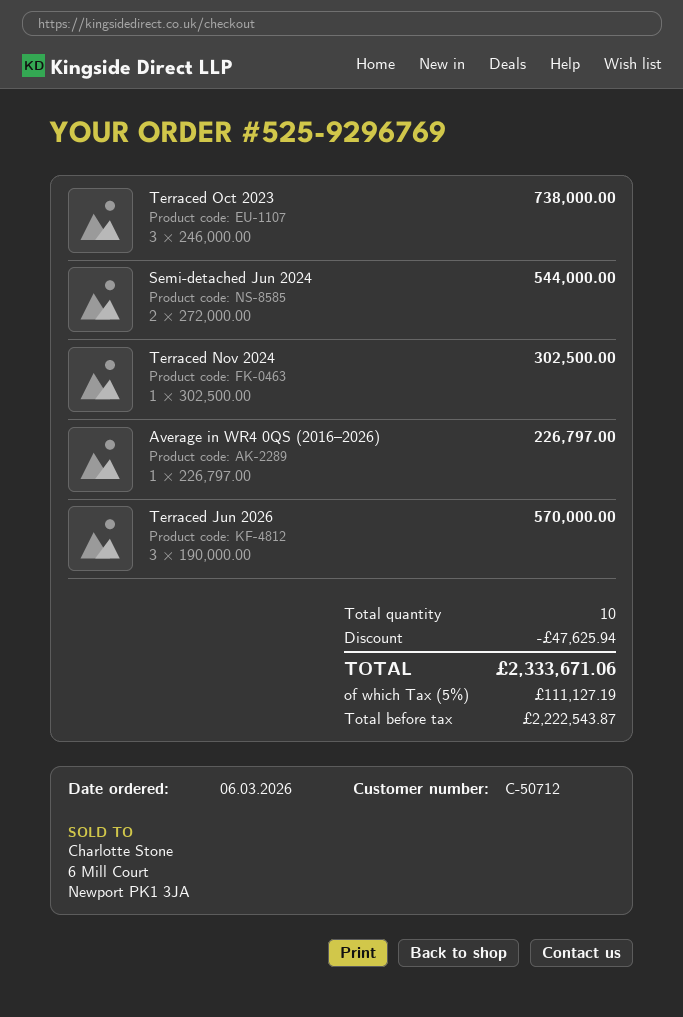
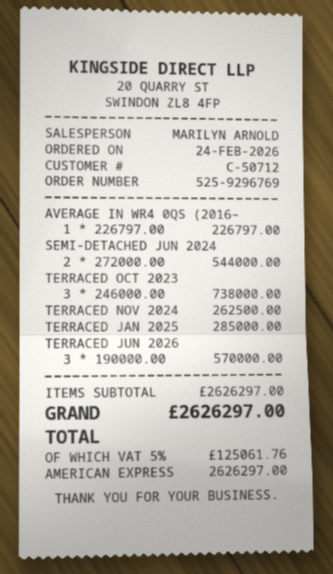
order date: 2026-03-06 -> 2026-02-24
Terraced Nov 2024: 1 x 302500.00 = 302500.00 -> 1 x 262500.00 = 262500.00
TERRACED JAN 2025: none -> 1 x 285000.00 = 285000.00
discount: 47625.94 -> none
tax: 5% = 111127.19 -> 5% = 125061.76
total: 2333671.06 -> 2626297.00

